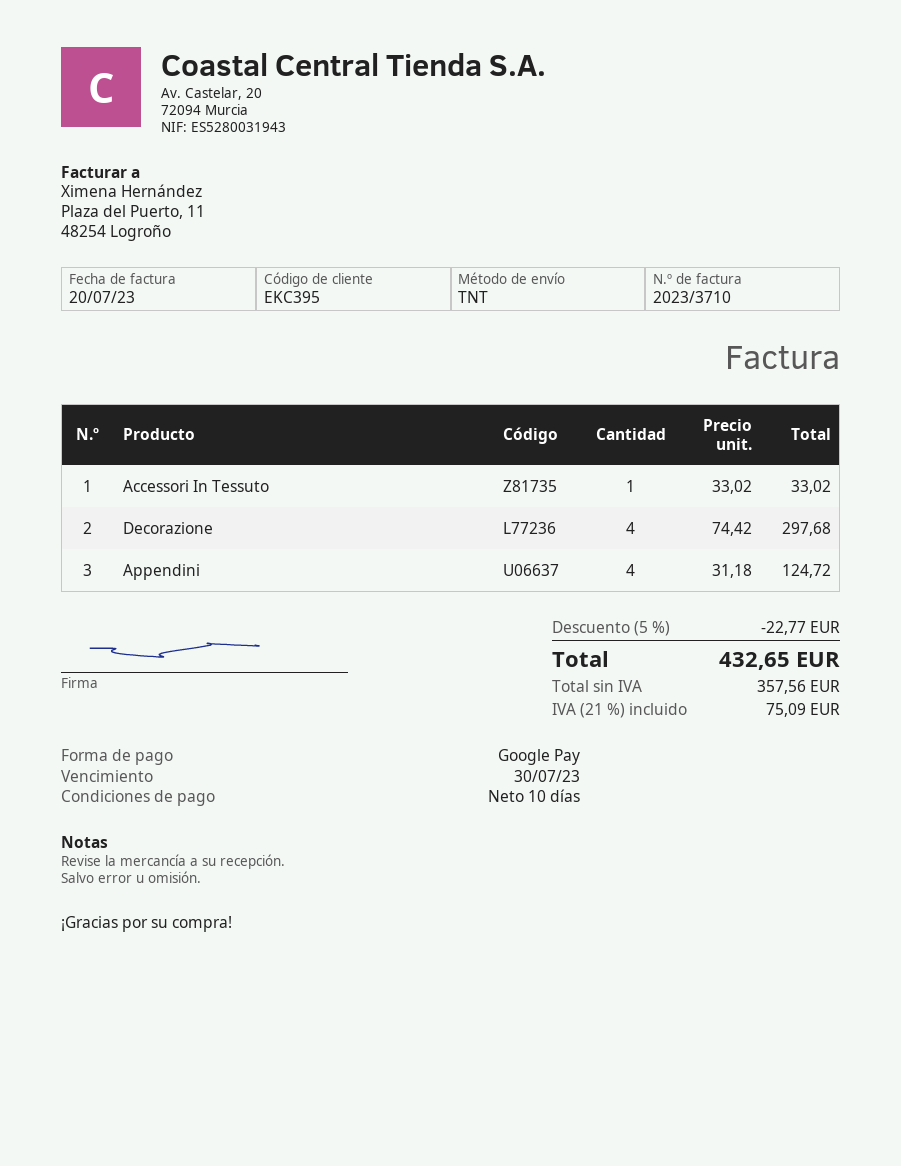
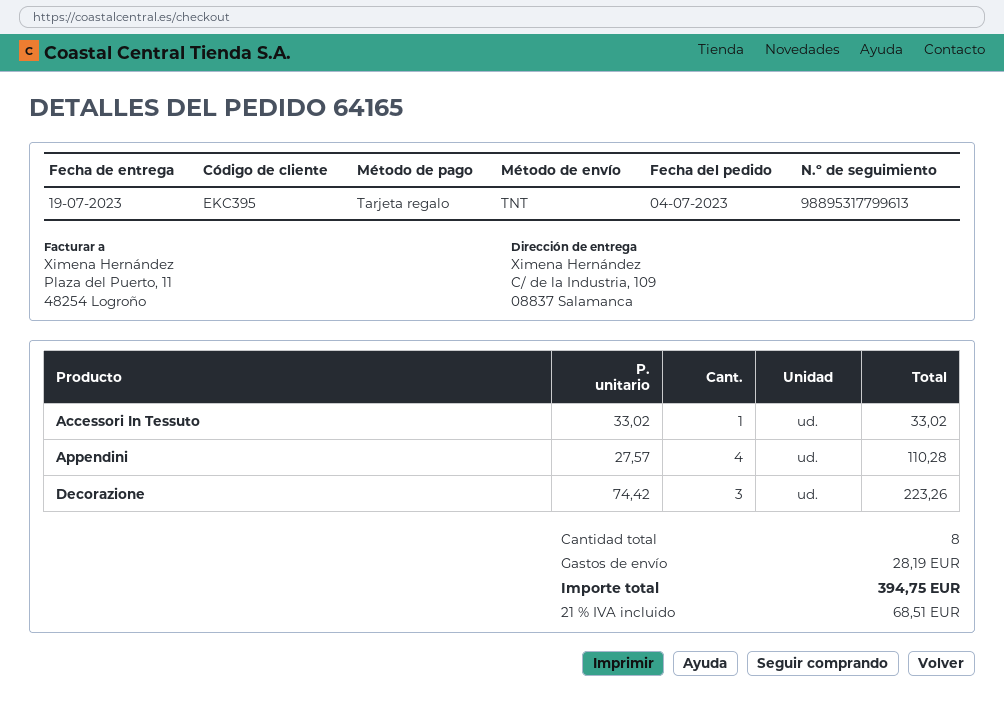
payment method: Google Pay -> gift card
Decorazione: 4 x 74.42 = 297.68 -> 3 x 74.42 = 223.26
Appendini: 4 x 31.18 = 124.72 -> 4 x 27.57 = 110.28
discount: 5% = 22.77 -> none
shipping: none -> 28.19
tax: 21% = 75.09 -> 21% = 68.51
total: 432.65 -> 394.75

